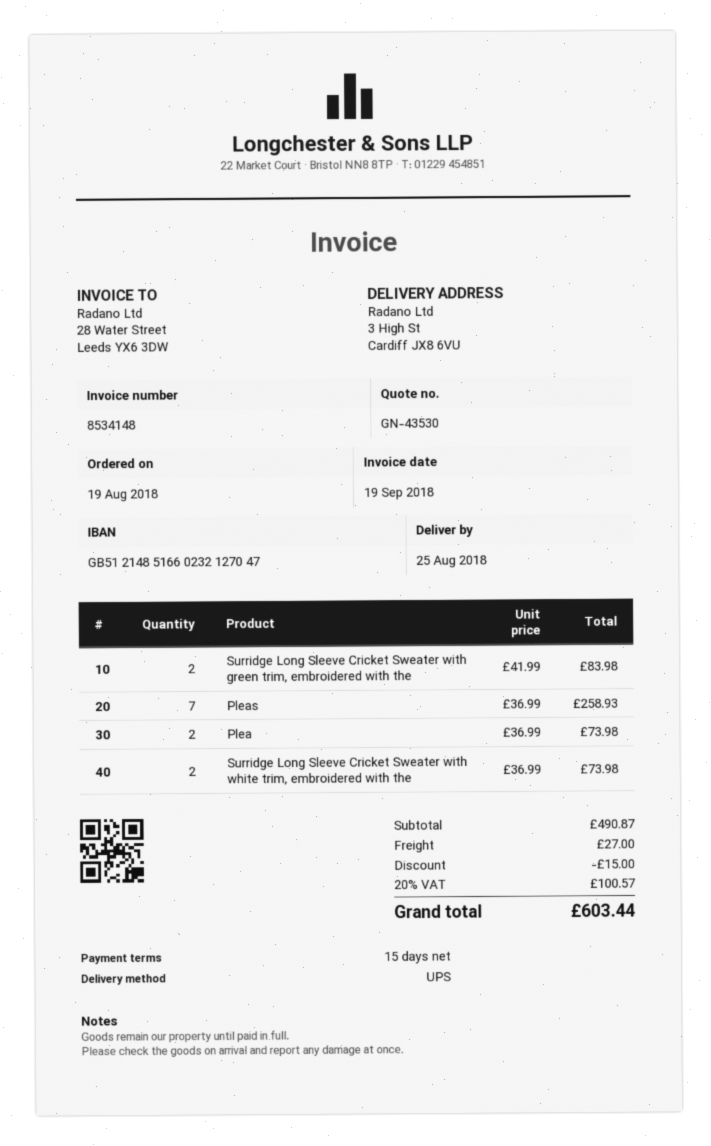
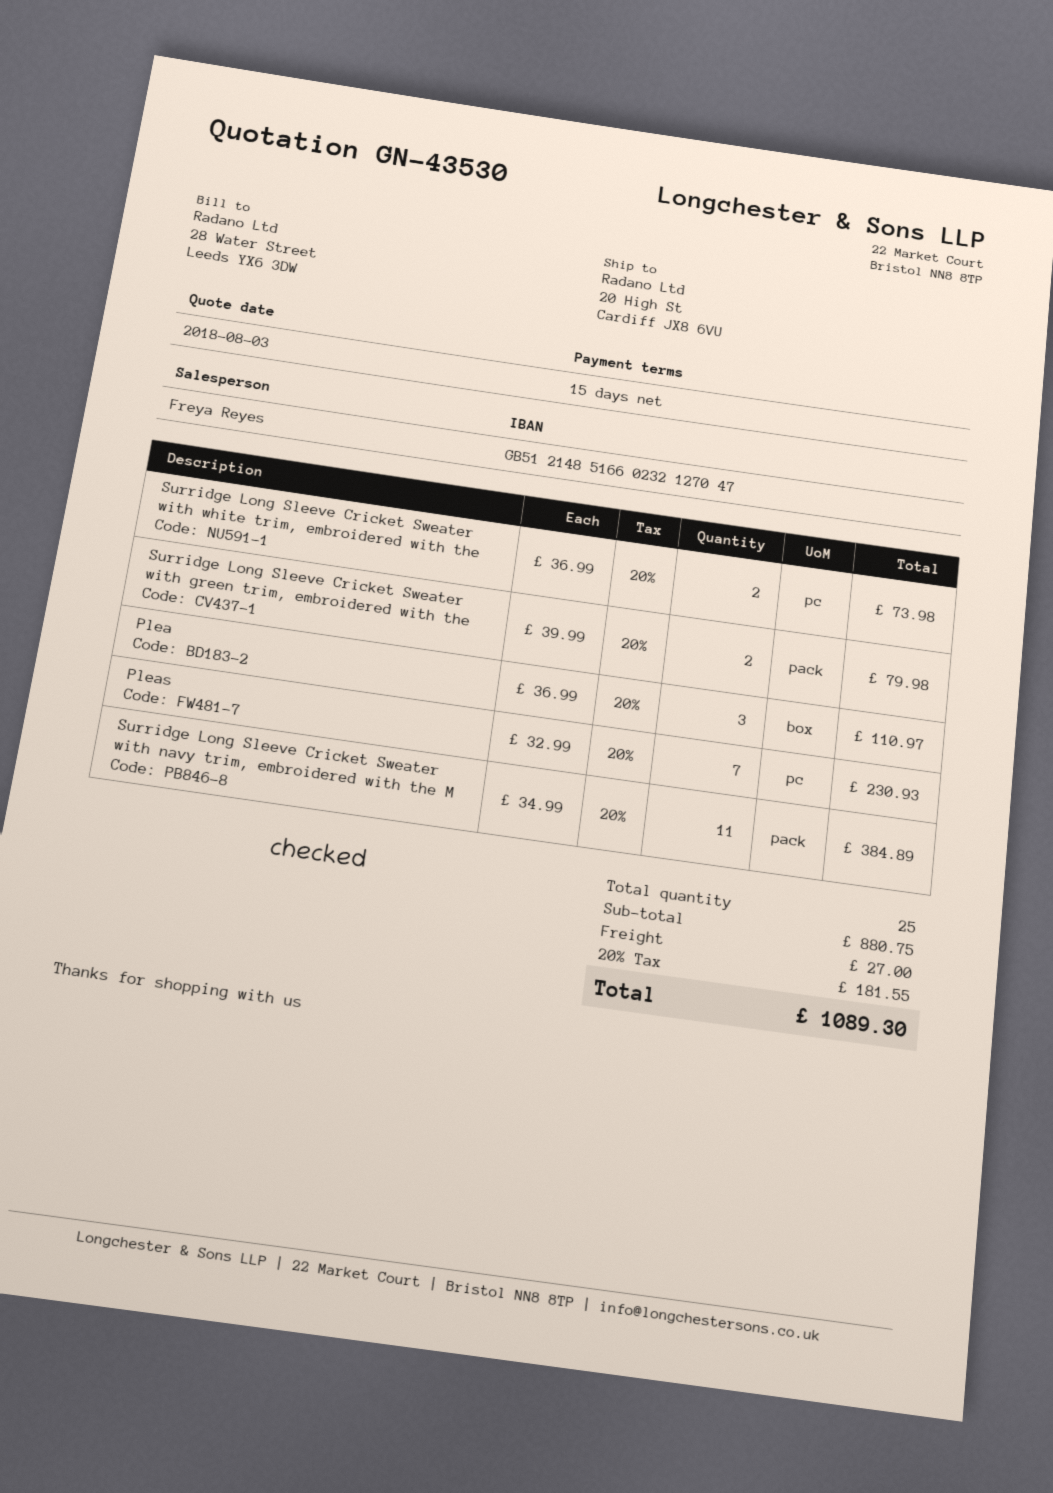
ship to: 3 High St, Cardiff JX8 6VU -> 20 High St, Cardiff JX8 6VU
Surridge Long Sleeve Cricket Sweater with green trim, embroidered with the: 2 x 41.99 = 83.98 -> 2 x 39.99 = 79.98
Pleas: 7 x 36.99 = 258.93 -> 7 x 32.99 = 230.93
Plea: 2 x 36.99 = 73.98 -> 3 x 36.99 = 110.97
Surridge Long Sleeve Cricket Sweater with navy trim, embroidered with the M: none -> 11 x 34.99 = 384.89
subtotal: 490.87 -> 880.75
discount: 15.00 -> none
tax: 20% = 100.57 -> 20% = 181.55
total: 603.44 -> 1089.30

